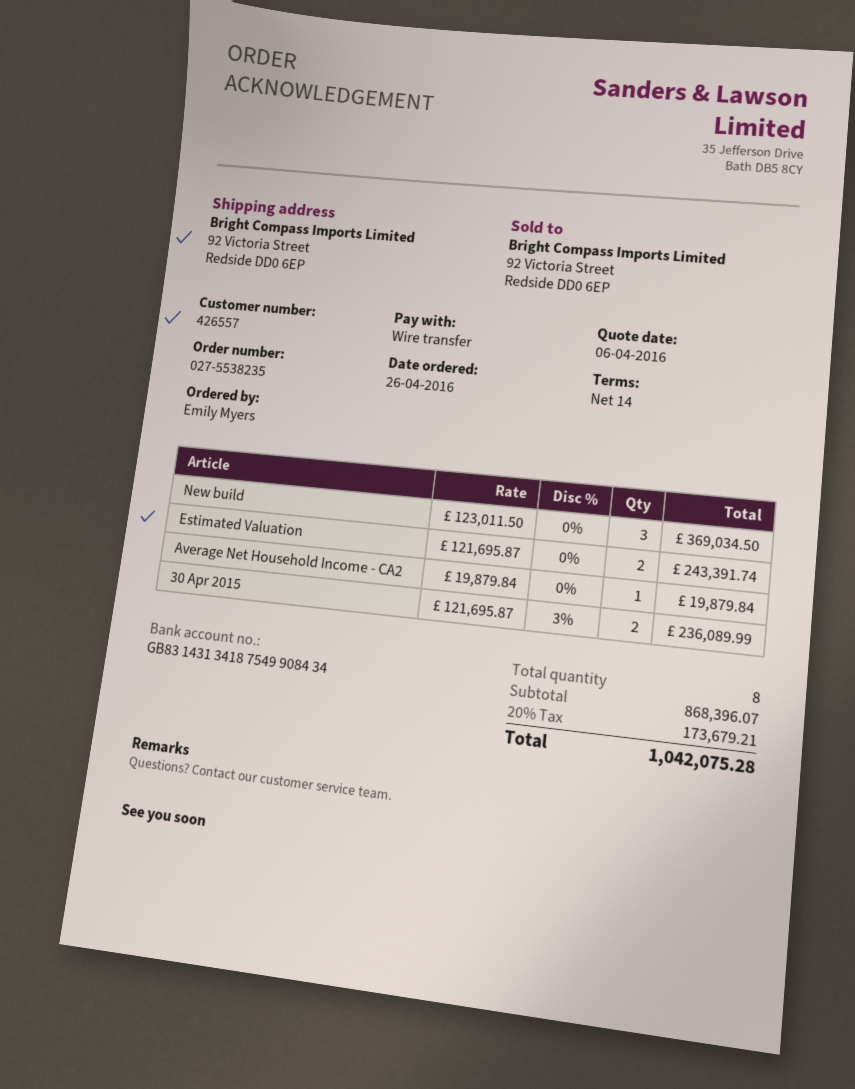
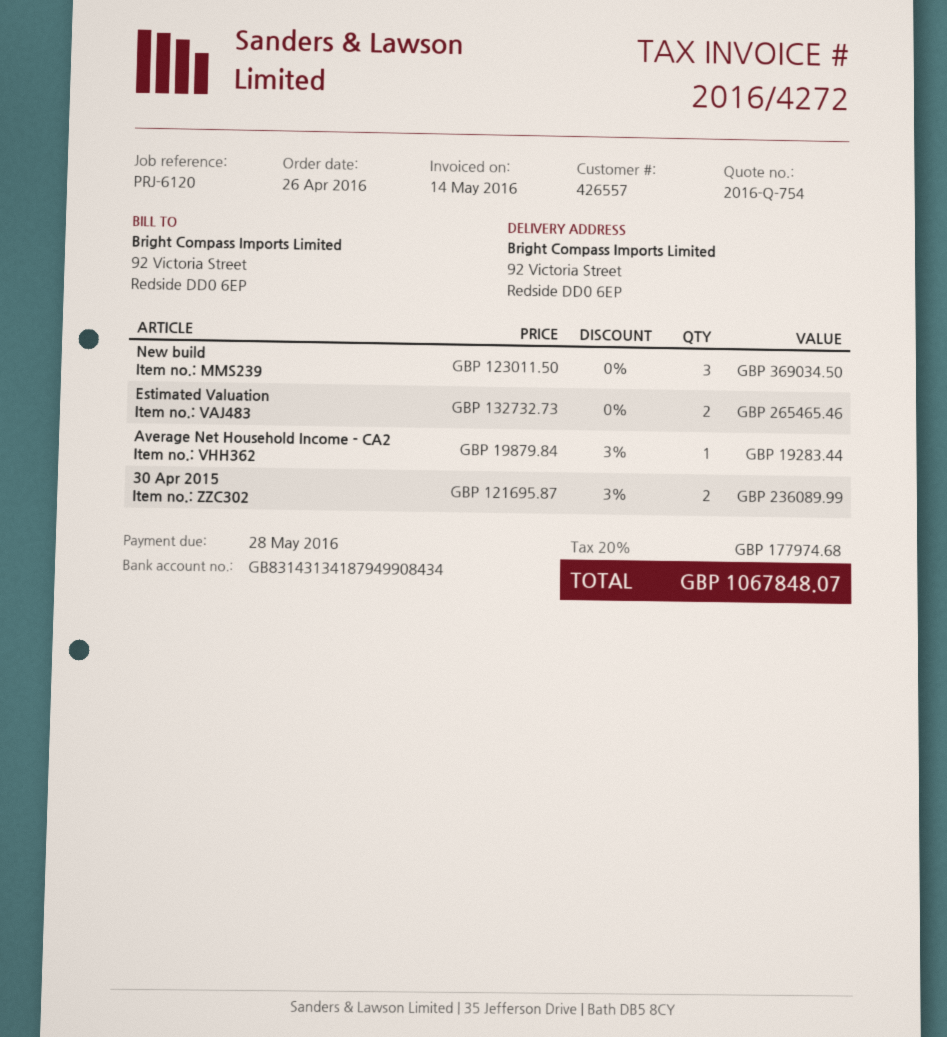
bank account: GB83143134187549908434 -> GB83143134187949908434
Estimated Valuation: 2 x 121695.87 = 243391.74 -> 2 x 132732.73 = 265465.46
Average Net Household Income - CA2: 1 x 19879.84 = 19879.84 -> 1 x 19879.84 - 3% = 19283.44
tax: 20% = 173679.21 -> 20% = 177974.68
total: 1042075.28 -> 1067848.07

